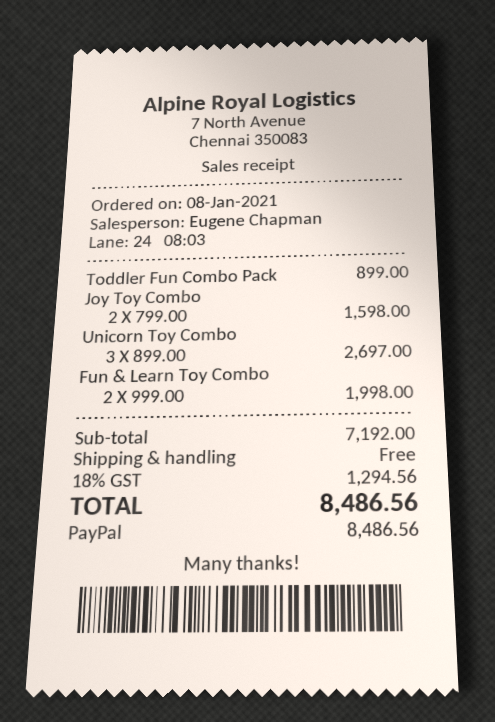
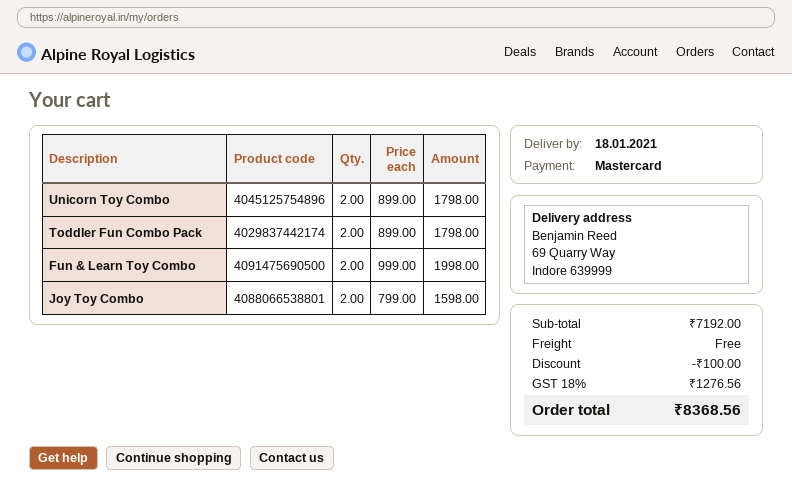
payment method: PayPal -> Mastercard
Toddler Fun Combo Pack: 1 x 899.00 = 899.00 -> 2 x 899.00 = 1798.00
Unicorn Toy Combo: 3 x 899.00 = 2697.00 -> 2 x 899.00 = 1798.00
discount: none -> 100.00
tax: 18% = 1294.56 -> 18% = 1276.56
total: 8486.56 -> 8368.56

